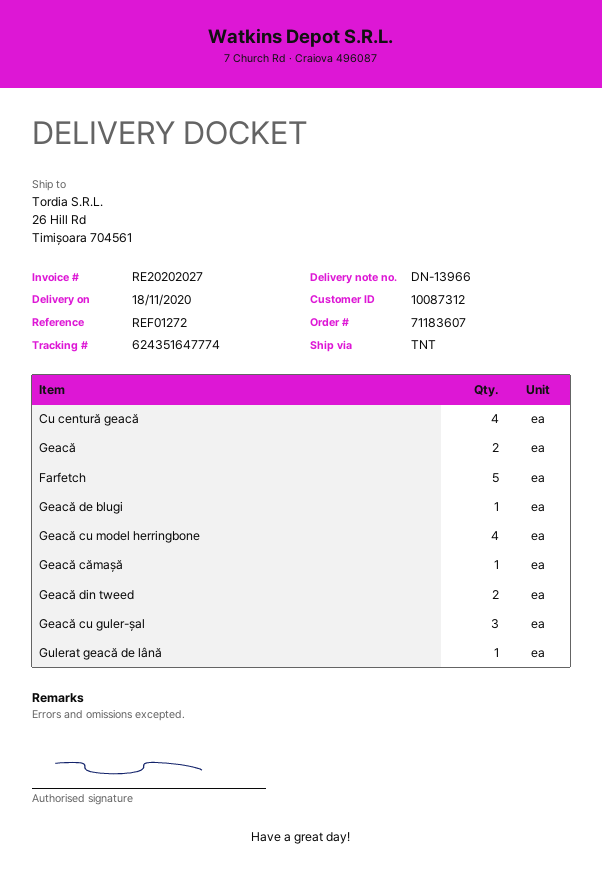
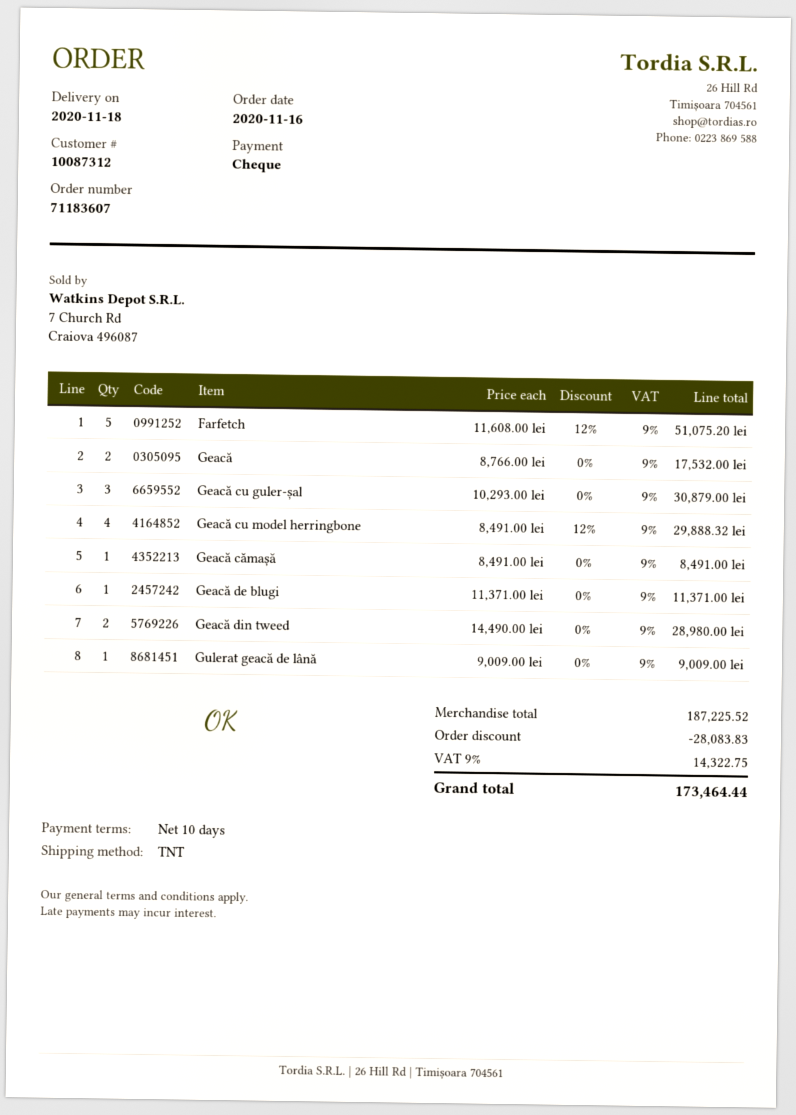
Cu centură geacă: 4 -> none

